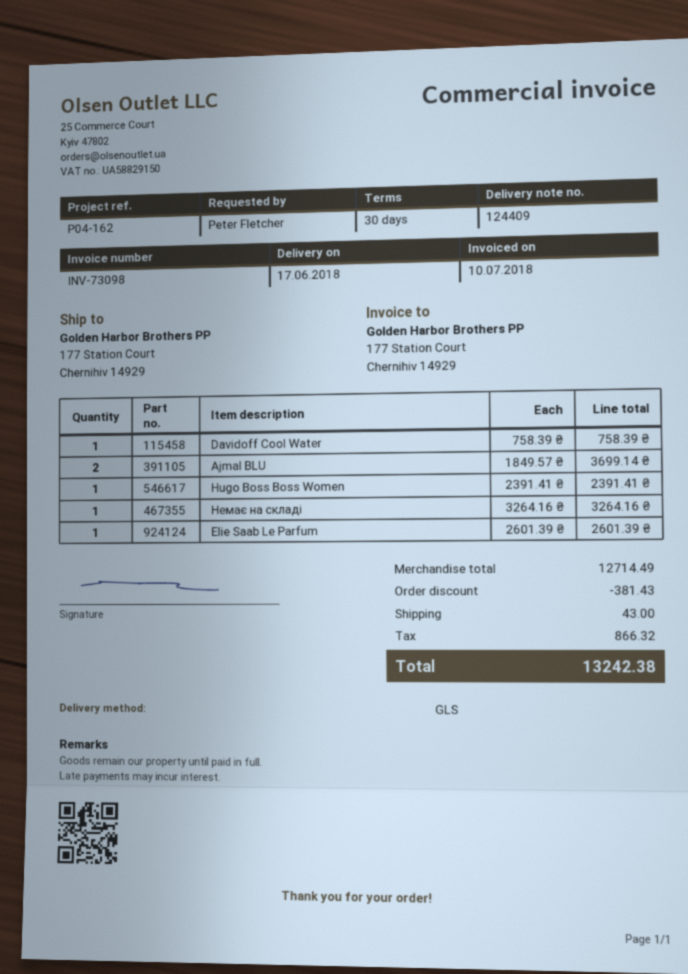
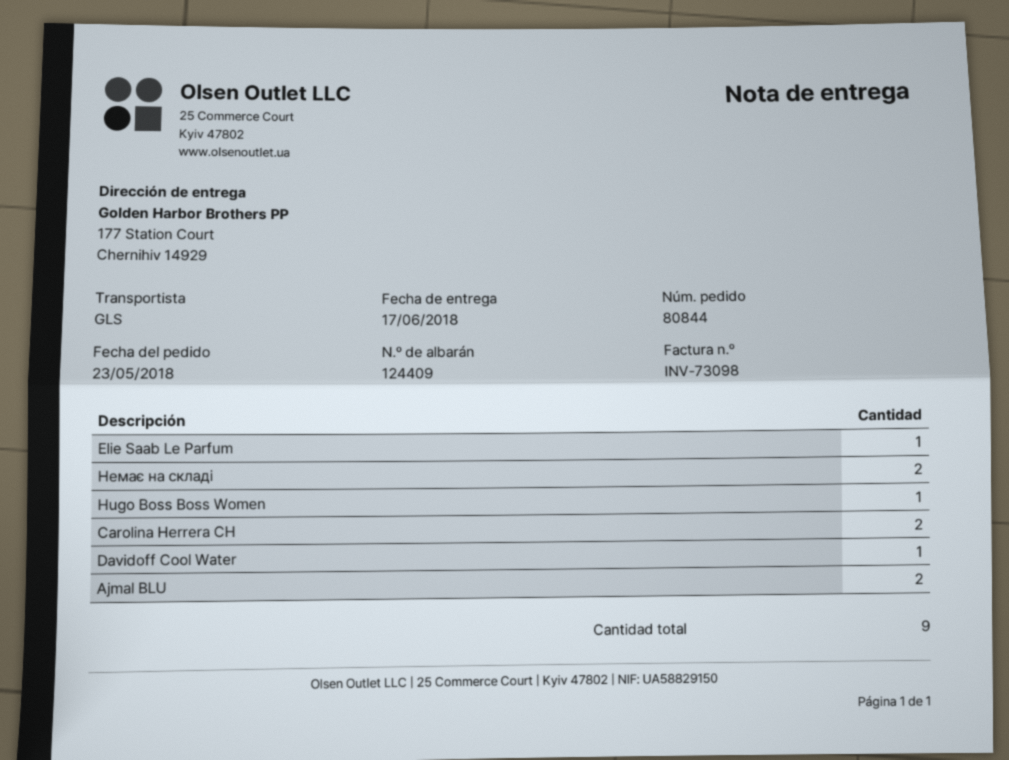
Немає на складі: 1 -> 2
Carolina Herrera CH: none -> 2

